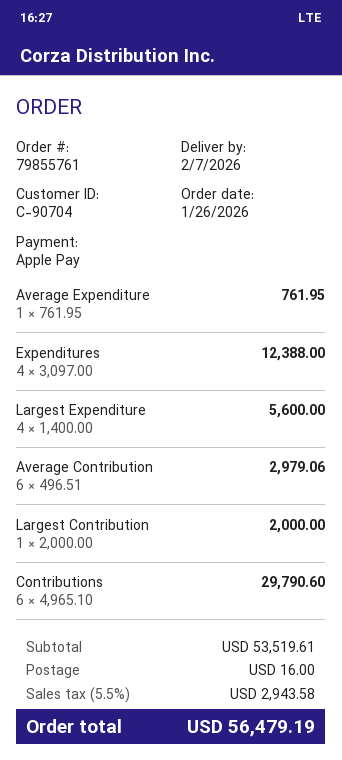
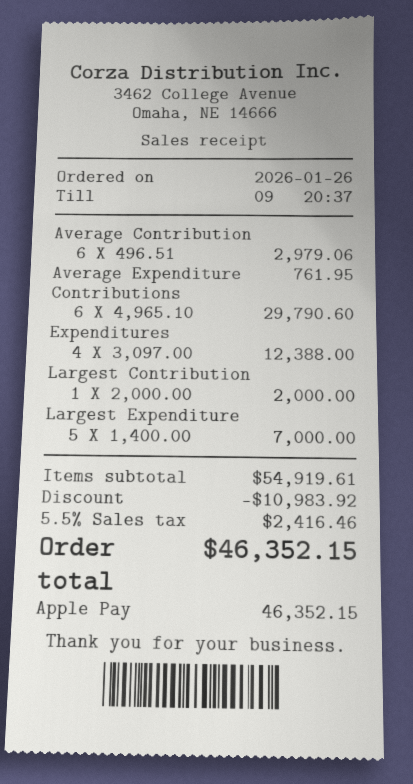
Largest Expenditure: 4 x 1400.00 = 5600.00 -> 5 x 1400.00 = 7000.00
subtotal: 53519.61 -> 54919.61
discount: none -> 10983.92
shipping: 16.00 -> none
tax: 5.5% = 2943.58 -> 5.5% = 2416.46
total: 56479.19 -> 46352.15

